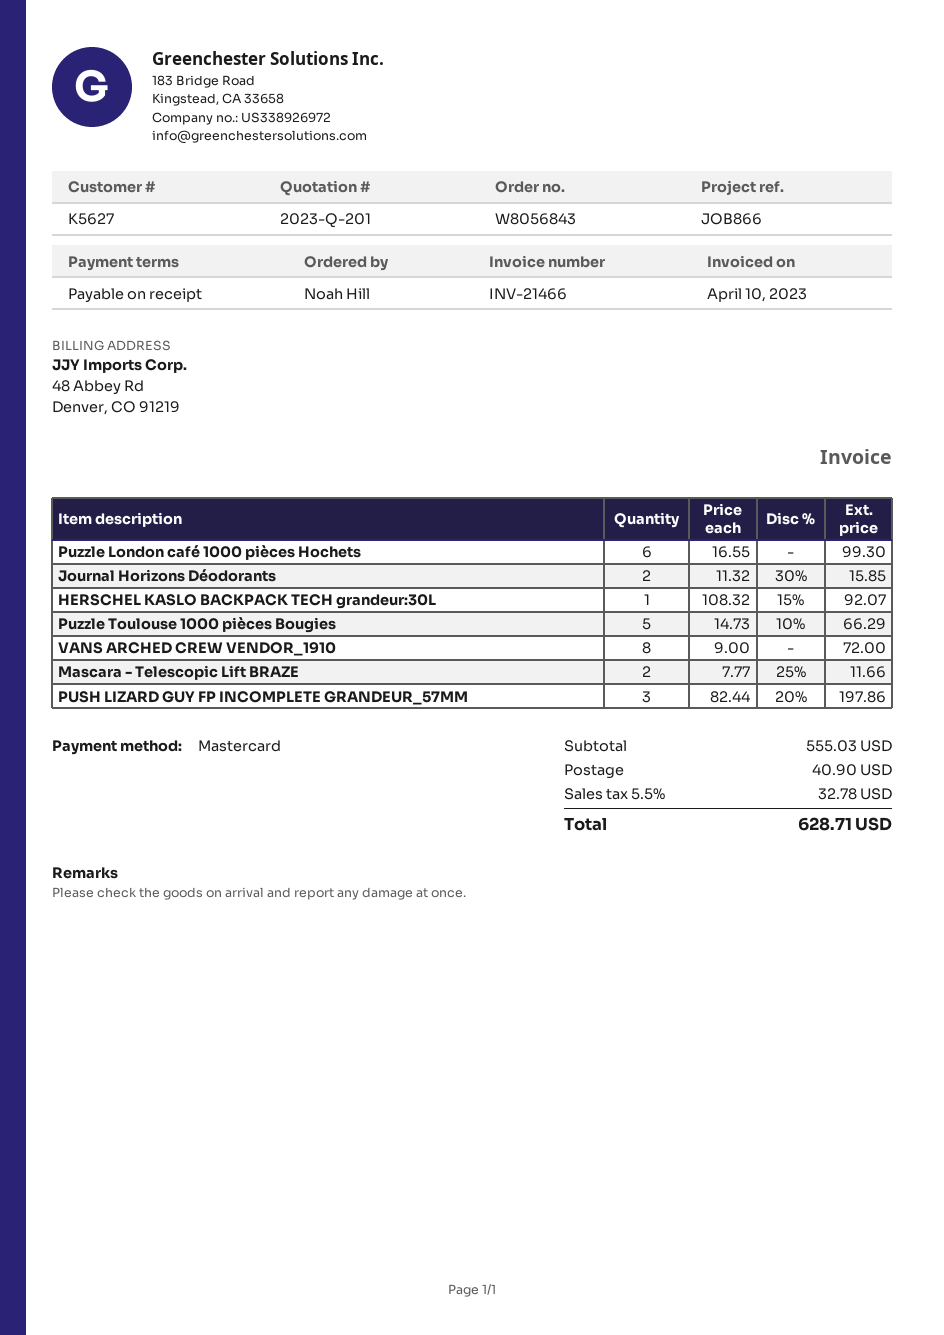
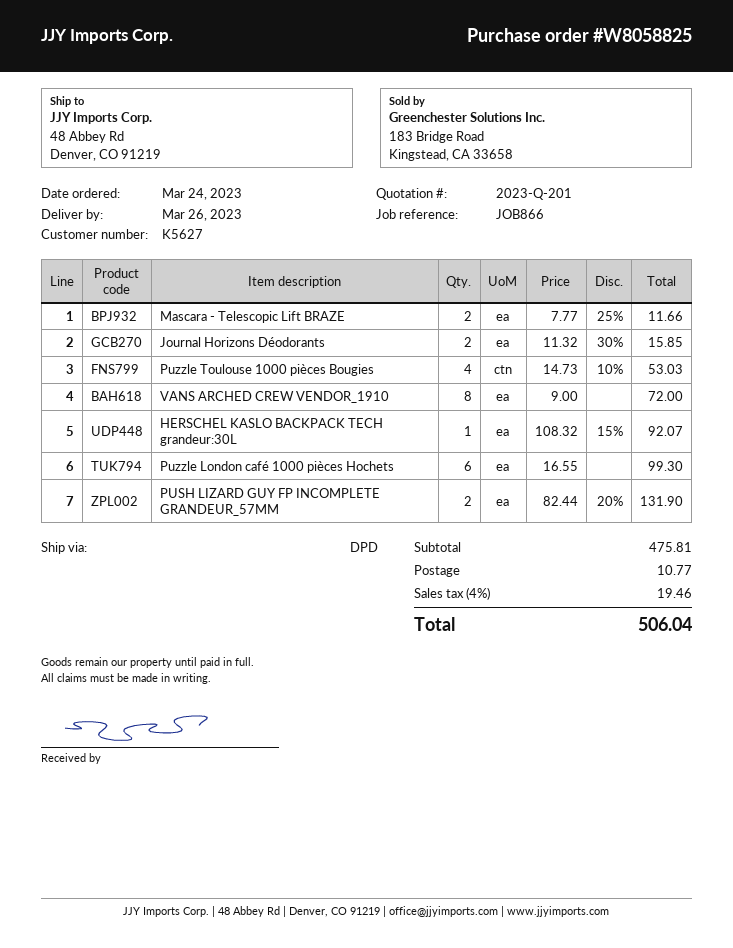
order number: W8056843 -> W8058825
Puzzle Toulouse 1000 pièces Bougies: 5 x 14.73 - 10% = 66.29 -> 4 x 14.73 - 10% = 53.03
PUSH LIZARD GUY FP INCOMPLETE GRANDEUR_57MM: 3 x 82.44 - 20% = 197.86 -> 2 x 82.44 - 20% = 131.90
subtotal: 555.03 -> 475.81
shipping: 40.90 -> 10.77
tax: 5.5% = 32.78 -> 4% = 19.46
total: 628.71 -> 506.04

